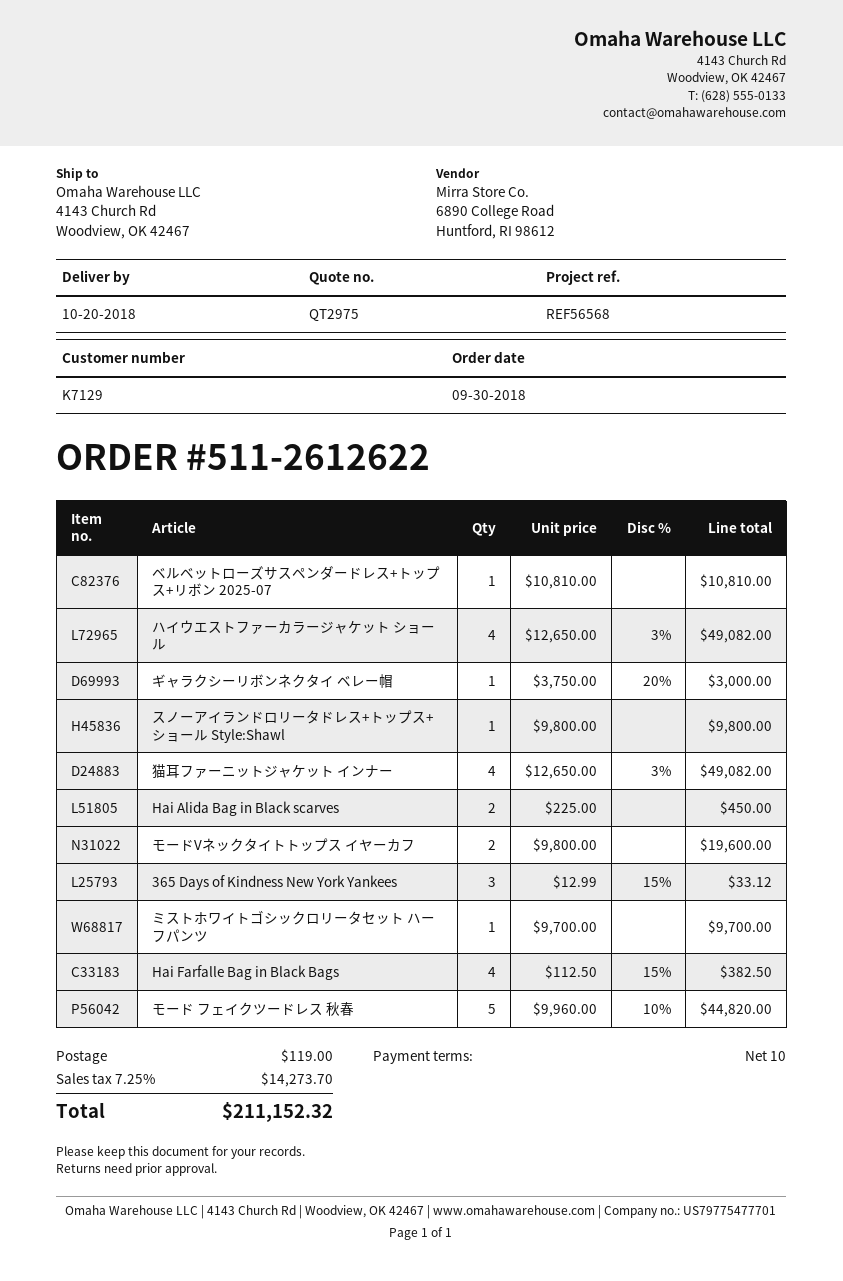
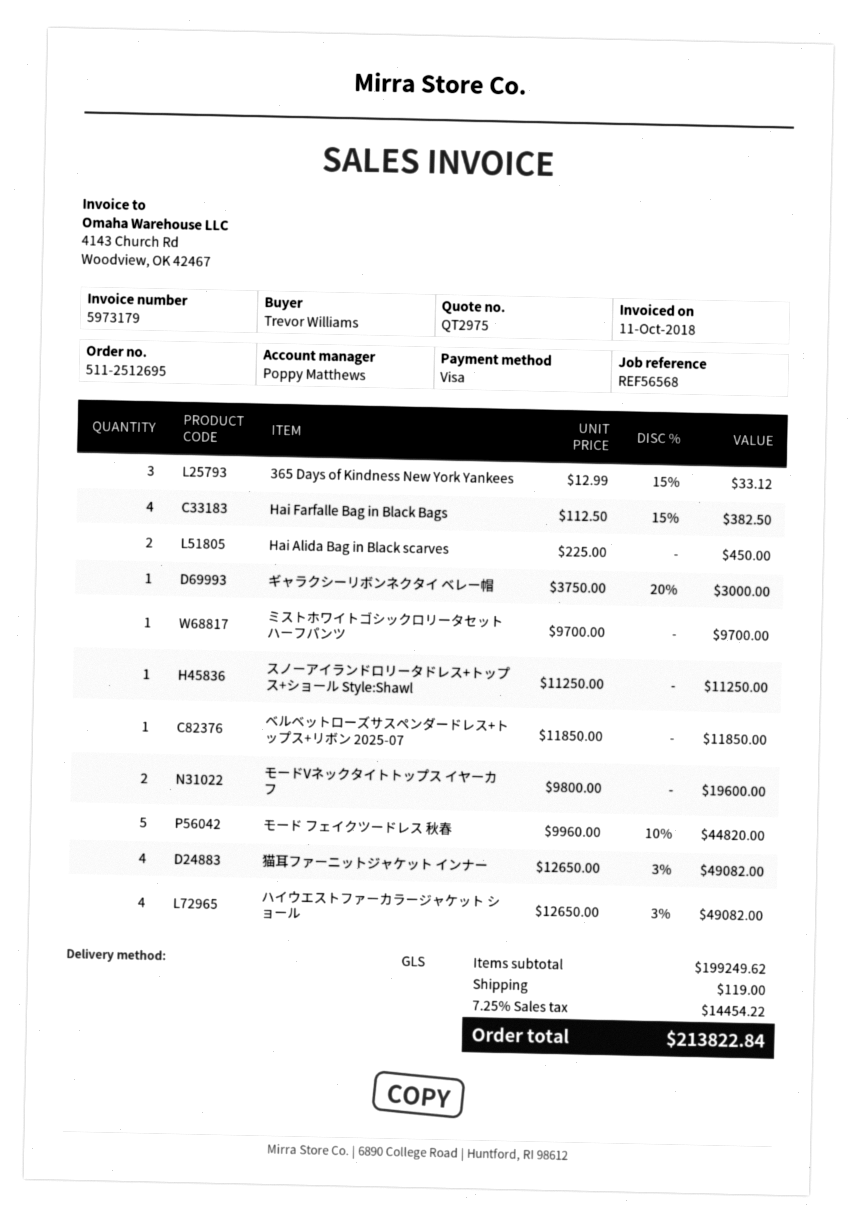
order number: 511-2612622 -> 511-2512695
ベルベットローズサスペンダードレス+トップス+リボン 2025-07: 1 x 10810.00 = 10810.00 -> 1 x 11850.00 = 11850.00
スノーアイランドロリータドレス+トップス+ショール Style:Shawl: 1 x 9800.00 = 9800.00 -> 1 x 11250.00 = 11250.00
tax: 7.25% = 14273.70 -> 7.25% = 14454.22
total: 211152.32 -> 213822.84

